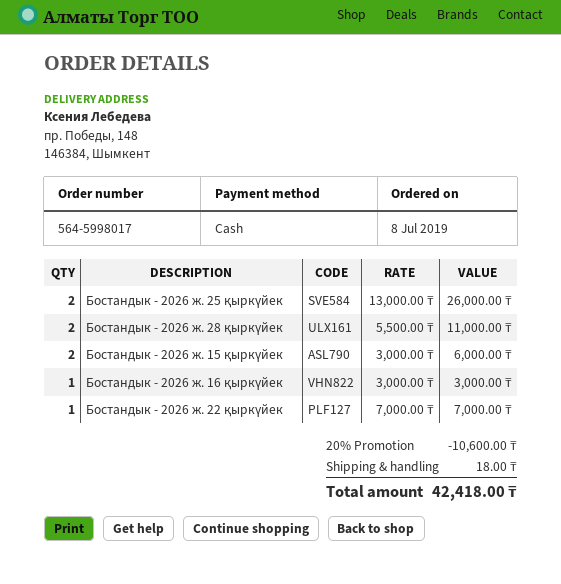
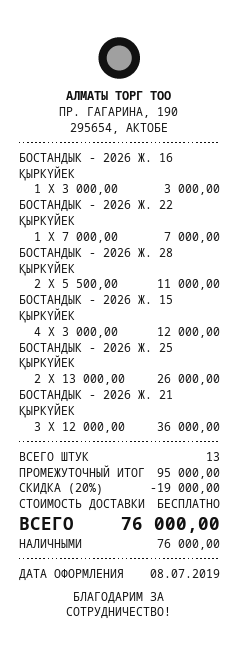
Бостандык - 2026 ж. 15 қыркүйек: 2 x 3000.00 = 6000.00 -> 4 x 3000.00 = 12000.00
БОСТАНДЫК - 2026 Ж. 21 ҚЫРКҮЙЕК: none -> 3 x 12000.00 = 36000.00
discount: 20% = 10600.00 -> 20% = 19000.00
shipping: 18.00 -> 0.00
total: 42418.00 -> 76000.00

